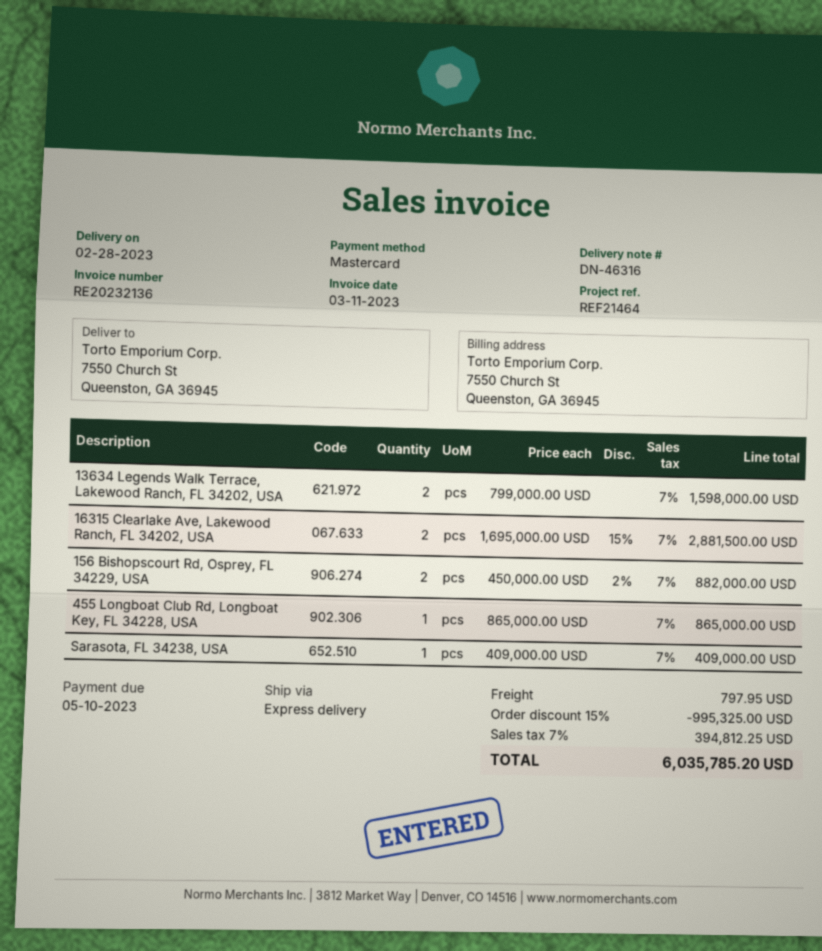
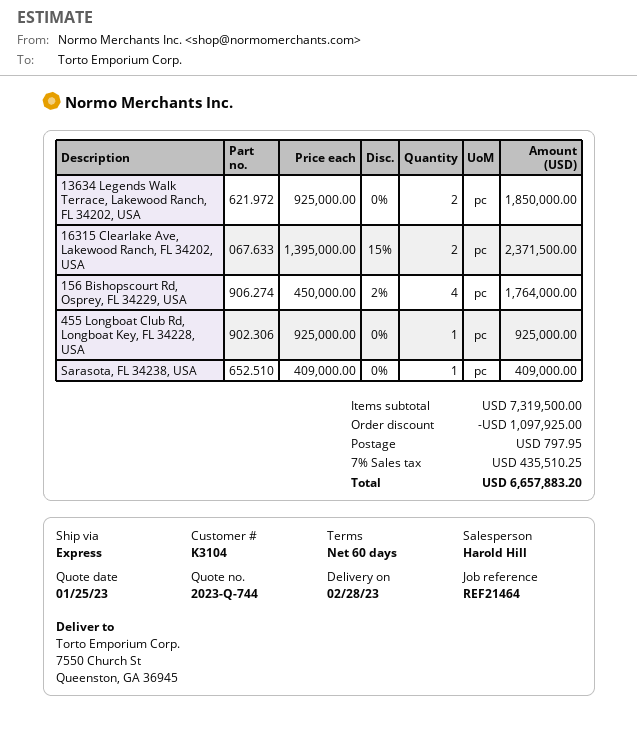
13634 Legends Walk Terrace, Lakewood Ranch, FL 34202, USA: 2 x 799000.00 = 1598000.00 -> 2 x 925000.00 = 1850000.00
16315 Clearlake Ave, Lakewood Ranch, FL 34202, USA: 2 x 1695000.00 - 15% = 2881500.00 -> 2 x 1395000.00 - 15% = 2371500.00
156 Bishopscourt Rd, Osprey, FL 34229, USA: 2 x 450000.00 - 2% = 882000.00 -> 4 x 450000.00 - 2% = 1764000.00
455 Longboat Club Rd, Longboat Key, FL 34228, USA: 1 x 865000.00 = 865000.00 -> 1 x 925000.00 = 925000.00
discount: 995325.00 -> 1097925.00
tax: 7% = 394812.25 -> 7% = 435510.25
total: 6035785.20 -> 6657883.20

